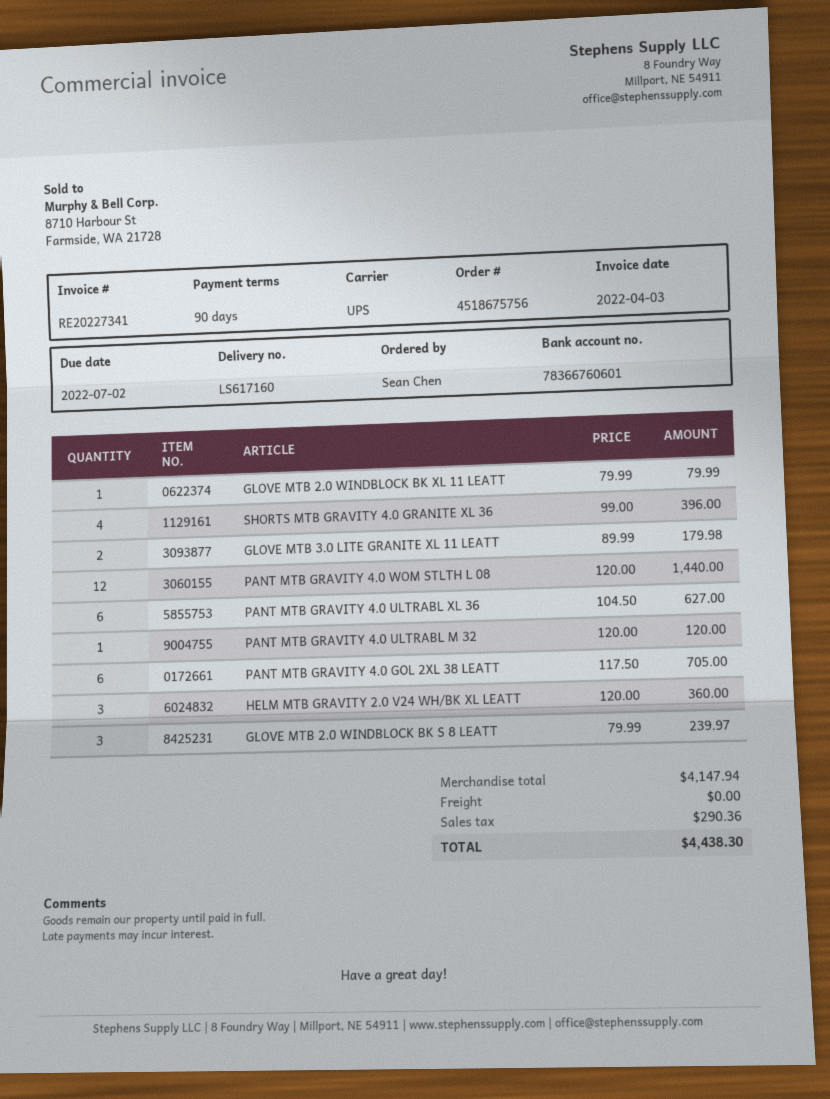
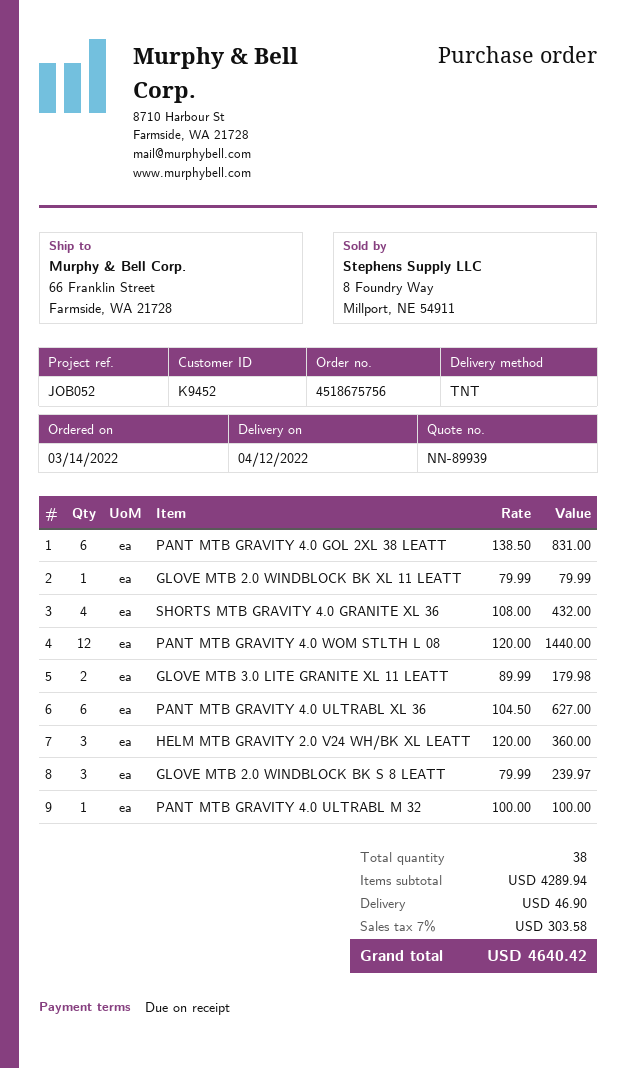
payment terms: 90 days -> on receipt
shipping method: UPS -> TNT
SHORTS MTB GRAVITY 4.0 GRANITE XL 36: 4 x 99.00 = 396.00 -> 4 x 108.00 = 432.00
PANT MTB GRAVITY 4.0 ULTRABL M 32: 1 x 120.00 = 120.00 -> 1 x 100.00 = 100.00
PANT MTB GRAVITY 4.0 GOL 2XL 38 LEATT: 6 x 117.50 = 705.00 -> 6 x 138.50 = 831.00
subtotal: 4147.94 -> 4289.94
shipping: 0.00 -> 46.90
tax: 290.36 -> 303.58
total: 4438.30 -> 4640.42

